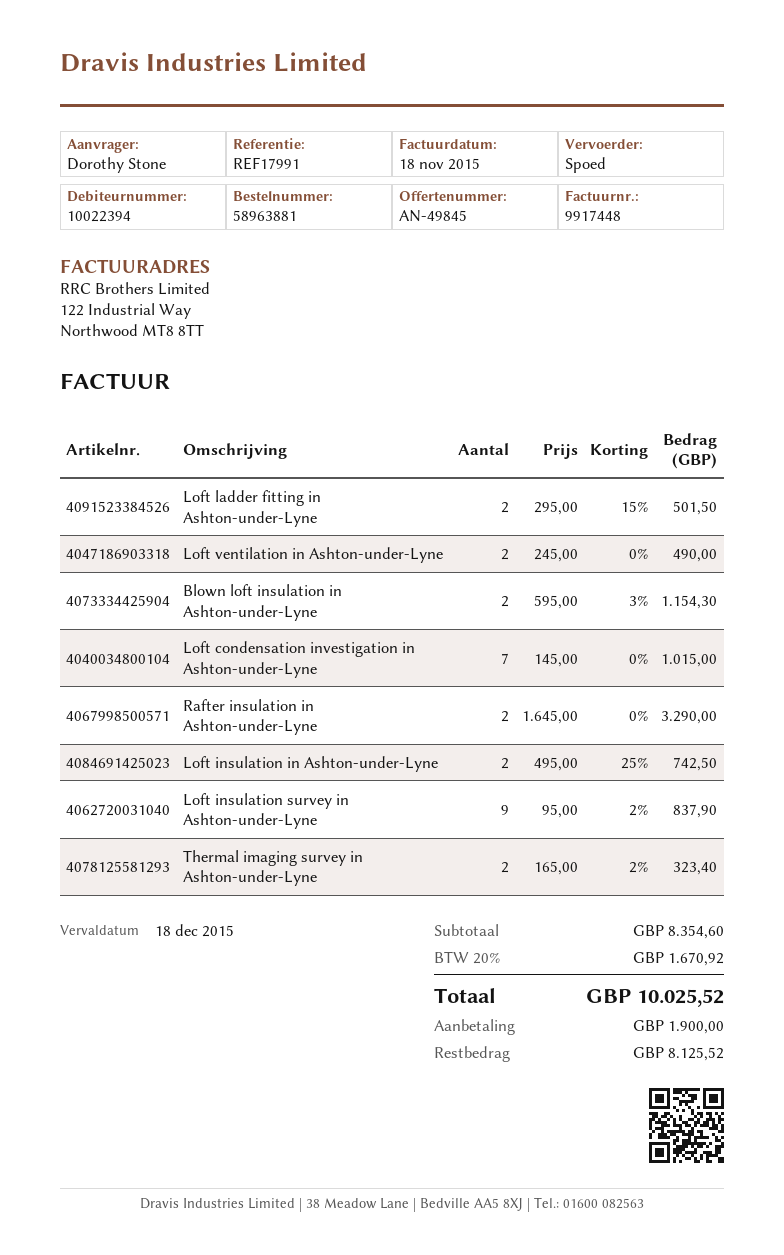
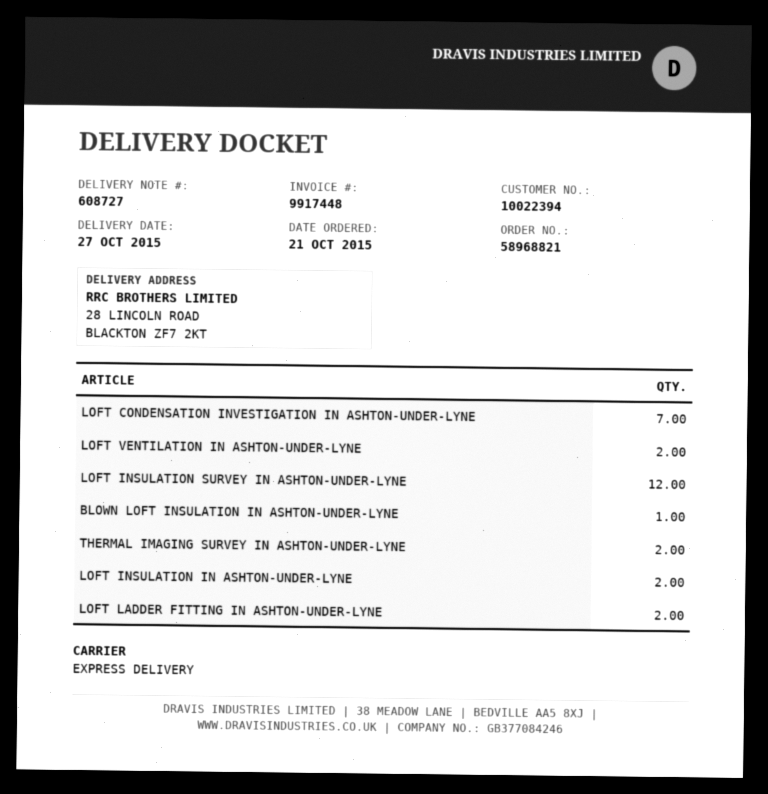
order number: 58963881 -> 58968821
Blown loft insulation in Ashton-under-Lyne: 2 -> 1
Rafter insulation in Ashton-under-Lyne: 2 -> none
Loft insulation survey in Ashton-under-Lyne: 9 -> 12

